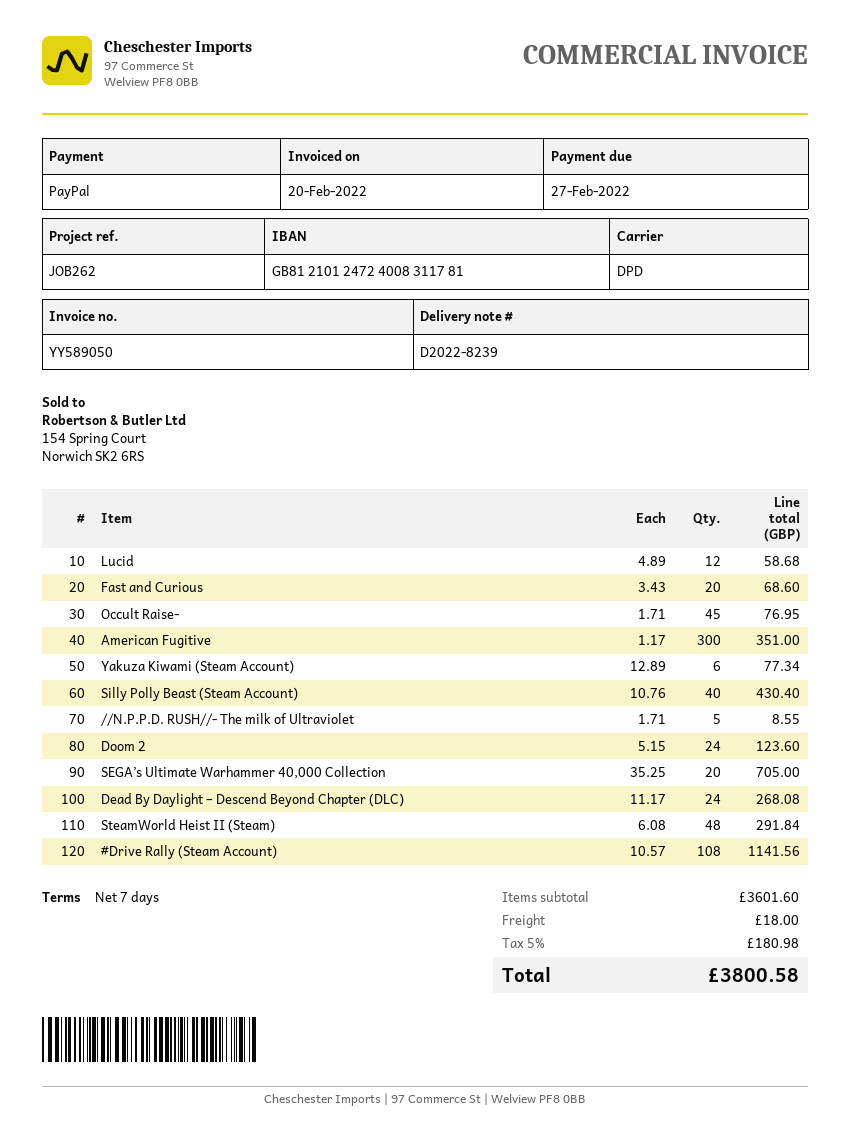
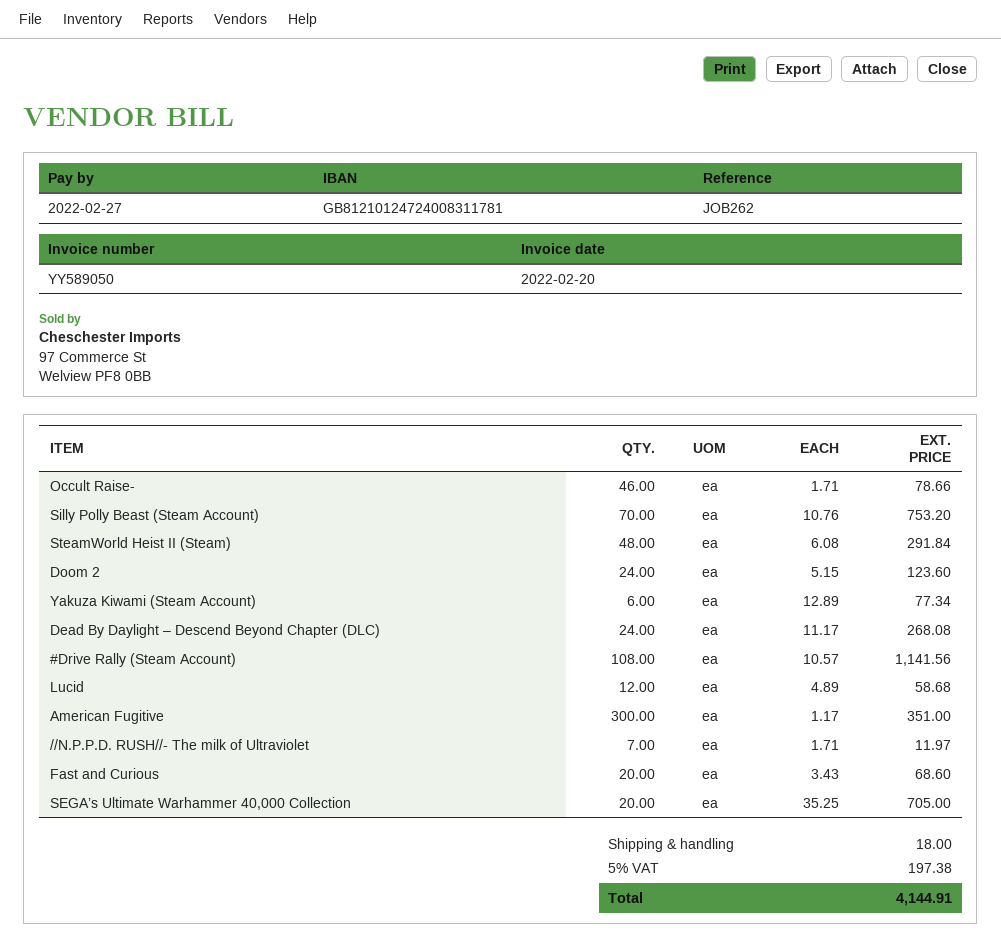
Occult Raise-: 45 x 1.71 = 76.95 -> 46 x 1.71 = 78.66
Silly Polly Beast (Steam Account): 40 x 10.76 = 430.40 -> 70 x 10.76 = 753.20
//N.P.P.D. RUSH//- The milk of Ultraviolet: 5 x 1.71 = 8.55 -> 7 x 1.71 = 11.97
tax: 5% = 180.98 -> 5% = 197.38
total: 3800.58 -> 4144.91

